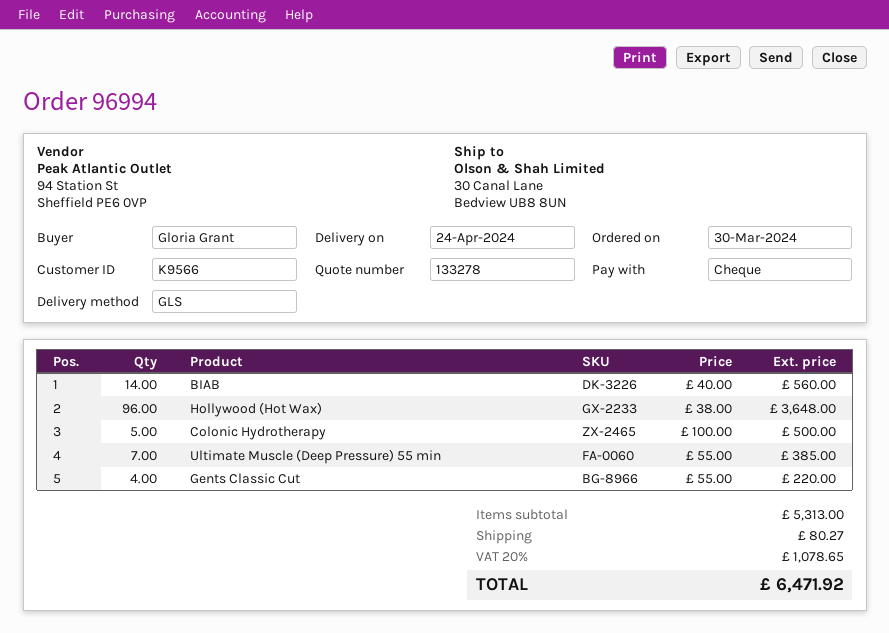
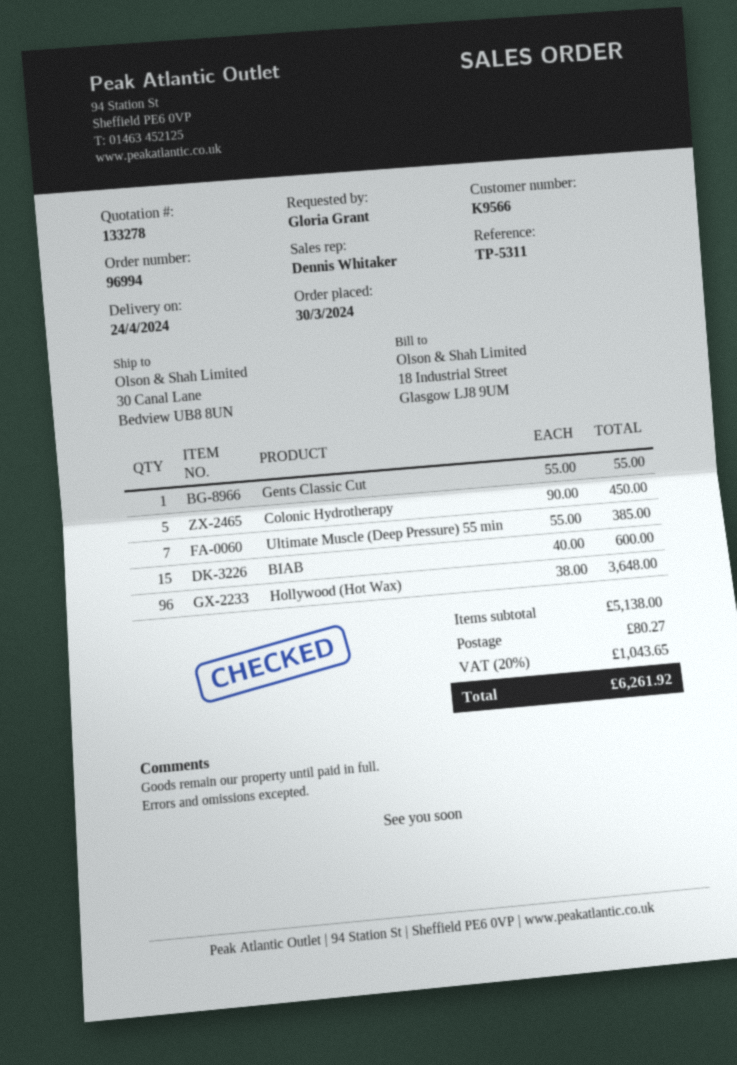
BIAB: 14 x 40.00 = 560.00 -> 15 x 40.00 = 600.00
Colonic Hydrotherapy: 5 x 100.00 = 500.00 -> 5 x 90.00 = 450.00
Gents Classic Cut: 4 x 55.00 = 220.00 -> 1 x 55.00 = 55.00
subtotal: 5313.00 -> 5138.00
tax: 20% = 1078.65 -> 20% = 1043.65
total: 6471.92 -> 6261.92

